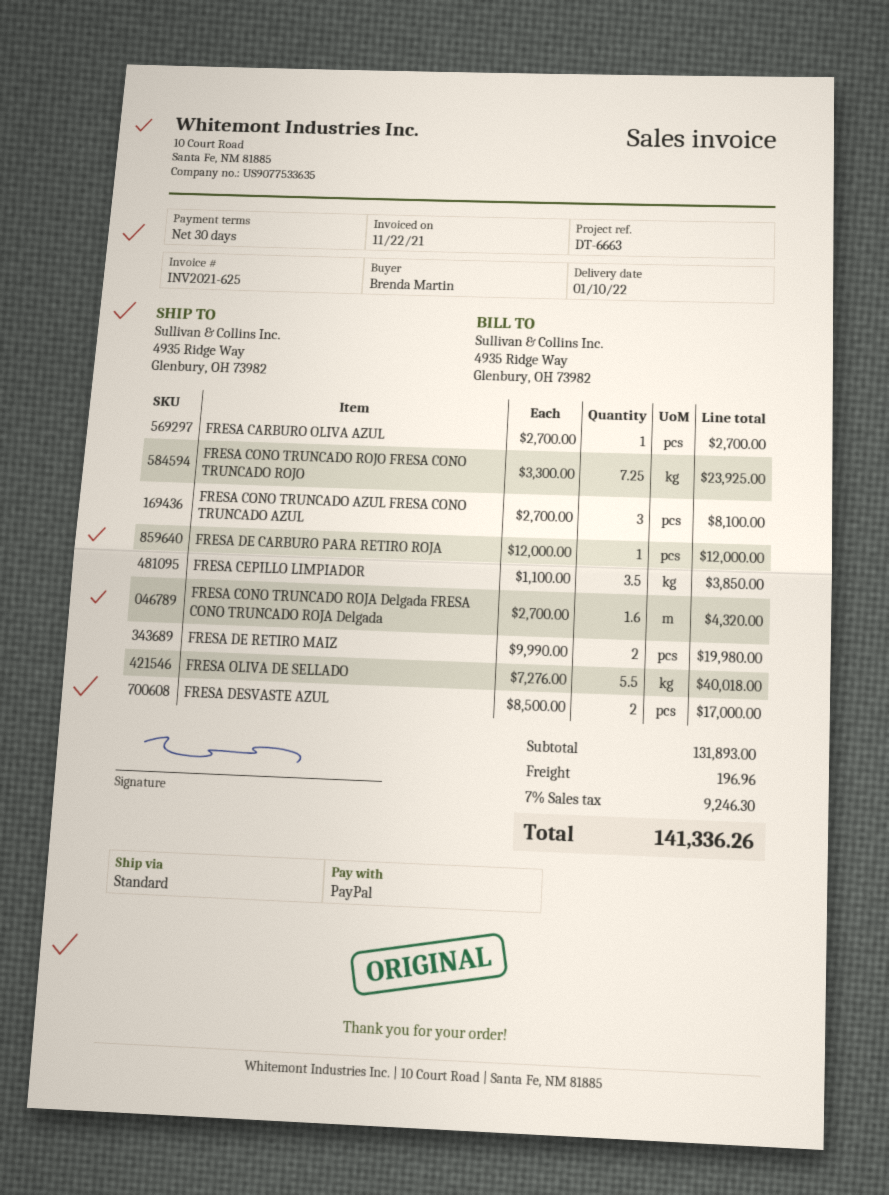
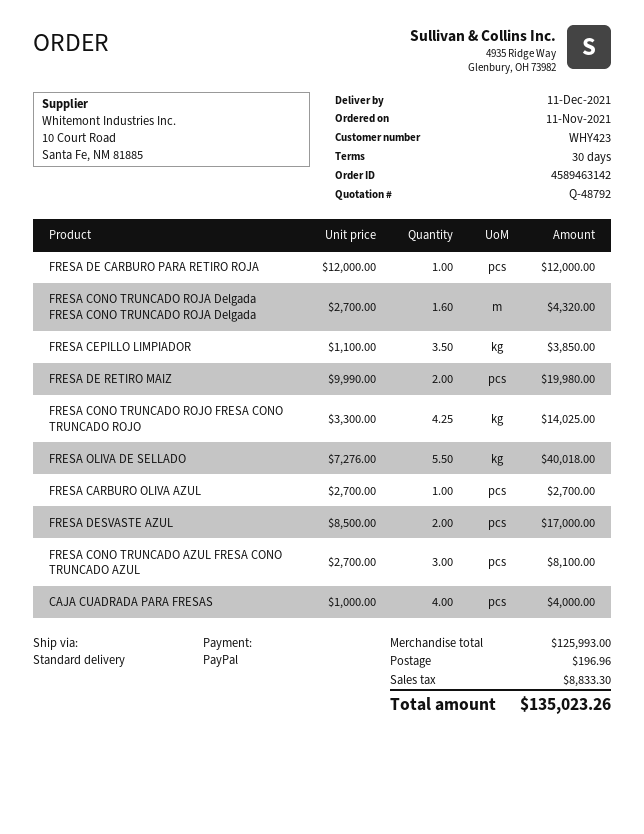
delivery date: 2022-01-10 -> 2021-12-11
FRESA CONO TRUNCADO ROJO FRESA CONO TRUNCADO ROJO: 7.25 x 3300.00 = 23925.00 -> 4.25 x 3300.00 = 14025.00
CAJA CUADRADA PARA FRESAS: none -> 4 x 1000.00 = 4000.00
subtotal: 131893.00 -> 125993.00
tax: 9246.30 -> 8833.30
total: 141336.26 -> 135023.26

